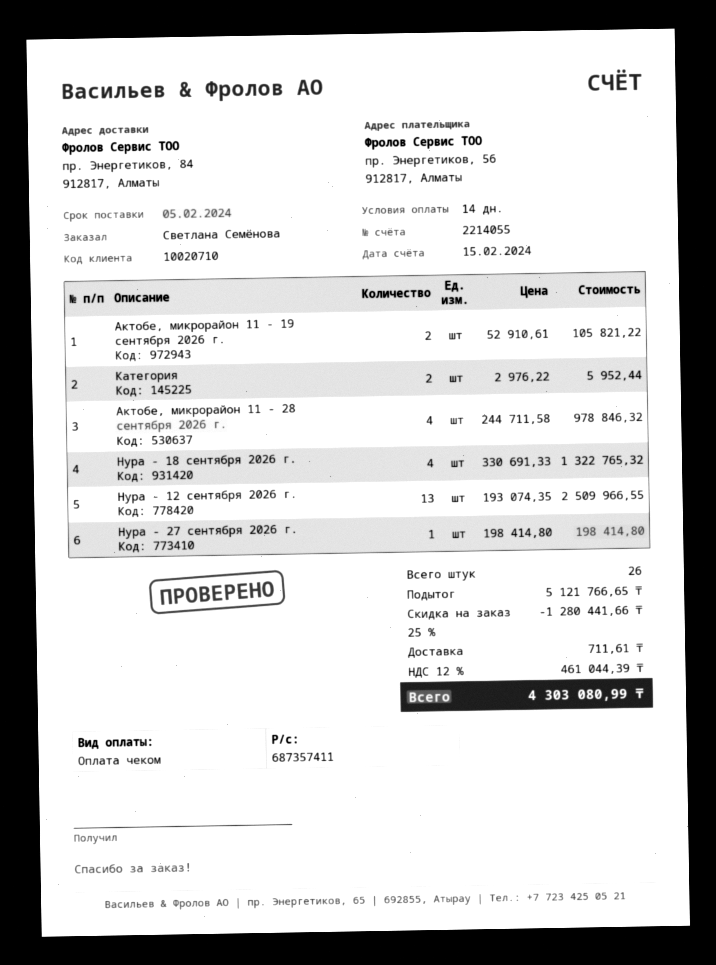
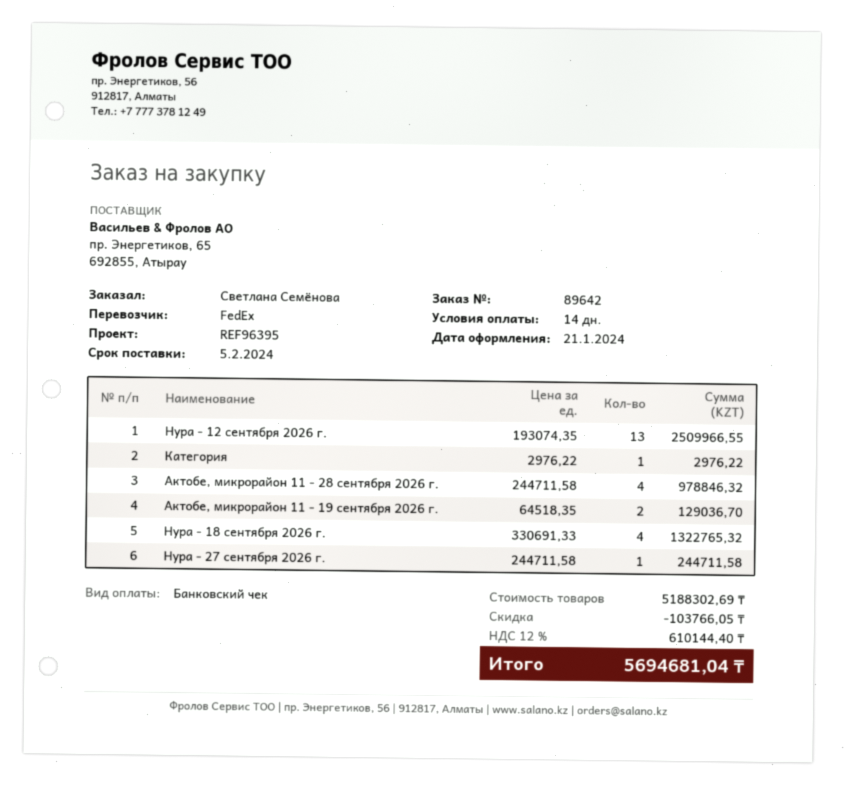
Актобе, микрорайон 11 - 19 сентября 2026 г.: 2 x 52910.61 = 105821.22 -> 2 x 64518.35 = 129036.70
Категория: 2 x 2976.22 = 5952.44 -> 1 x 2976.22 = 2976.22
Нура - 27 сентября 2026 г.: 1 x 198414.80 = 198414.80 -> 1 x 244711.58 = 244711.58
subtotal: 5121766.65 -> 5188302.69
discount: 1280441.66 -> 103766.05
shipping: 711.61 -> none
tax: 12% = 461044.39 -> 12% = 610144.40
total: 4303080.99 -> 5694681.04

